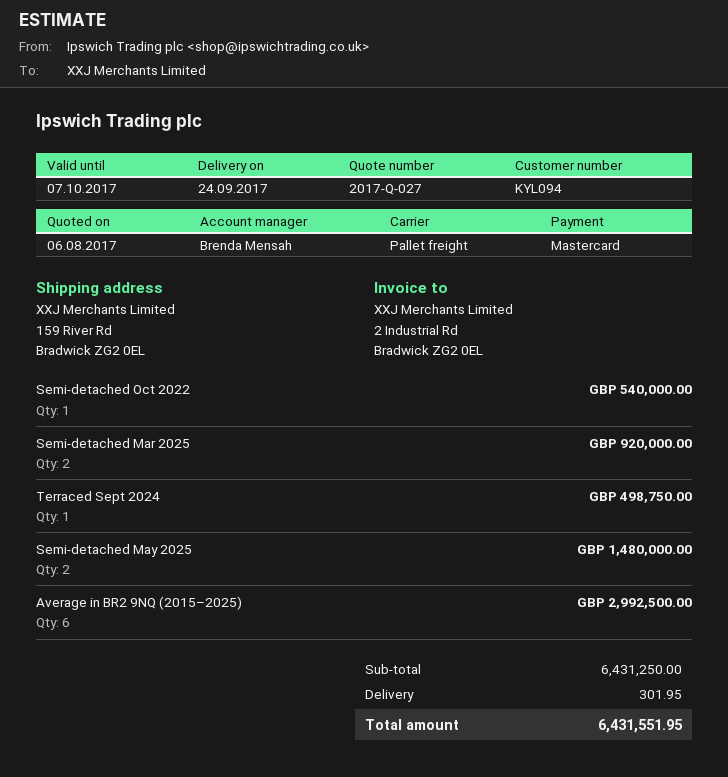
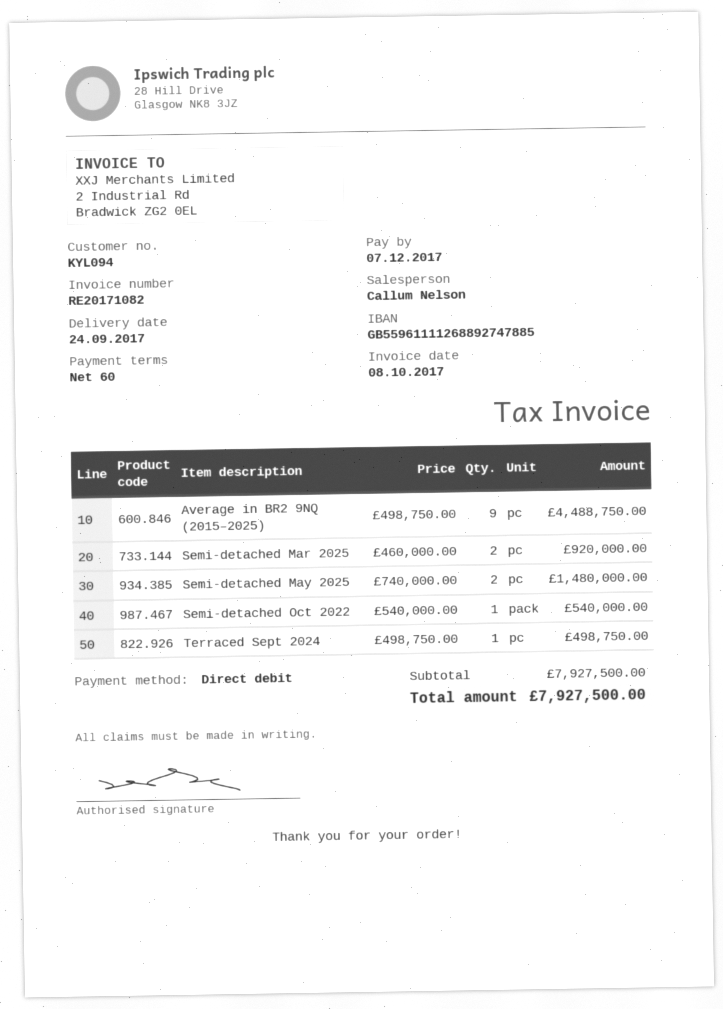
sales rep: Brenda Mensah -> Callum Nelson
payment method: Mastercard -> direct debit
Average in BR2 9NQ (2015–2025): 6 for 2992500.00 -> 9 for 4488750.00
subtotal: 6431250.00 -> 7927500.00
shipping: 301.95 -> none
total: 6431551.95 -> 7927500.00

